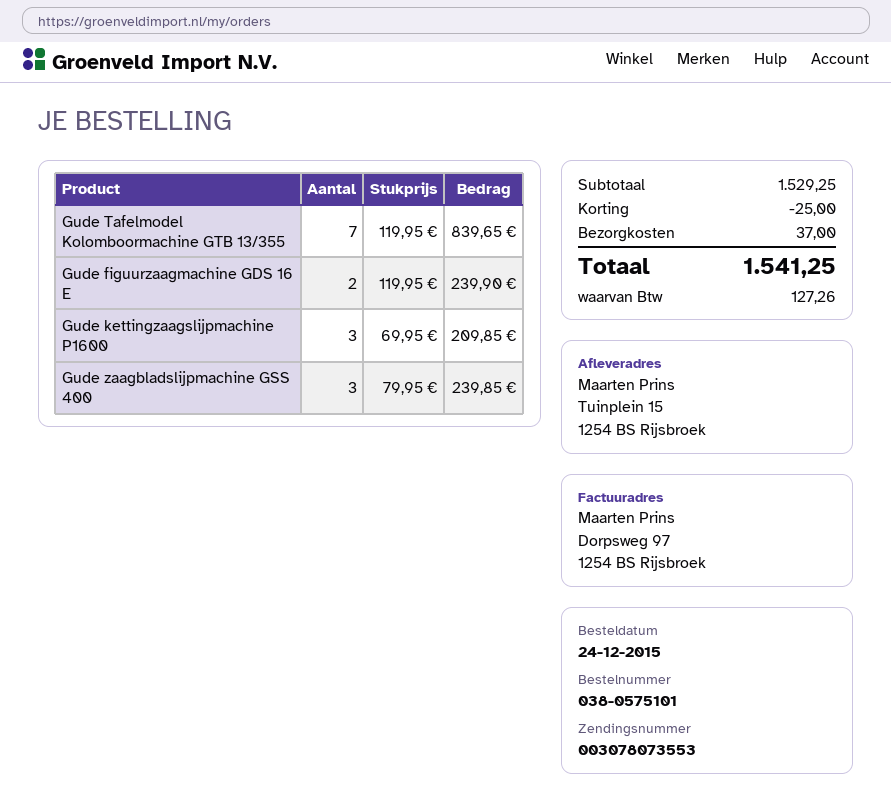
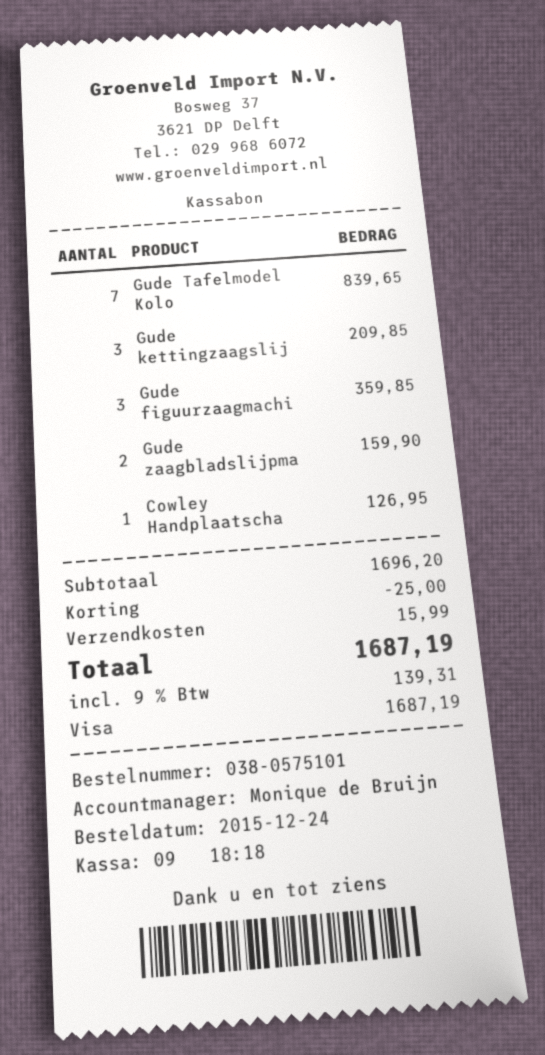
Gude figuurzaagmachine GDS 16 E: 2 for 239.90 -> 3 for 359.85
Gude zaagbladslijpmachine GSS 400: 3 for 239.85 -> 2 for 159.90
Cowley Handplaatscha: none -> 1 for 126.95
subtotal: 1529.25 -> 1696.20
shipping: 37.00 -> 15.99
tax: 127.26 -> 139.31
total: 1541.25 -> 1687.19

